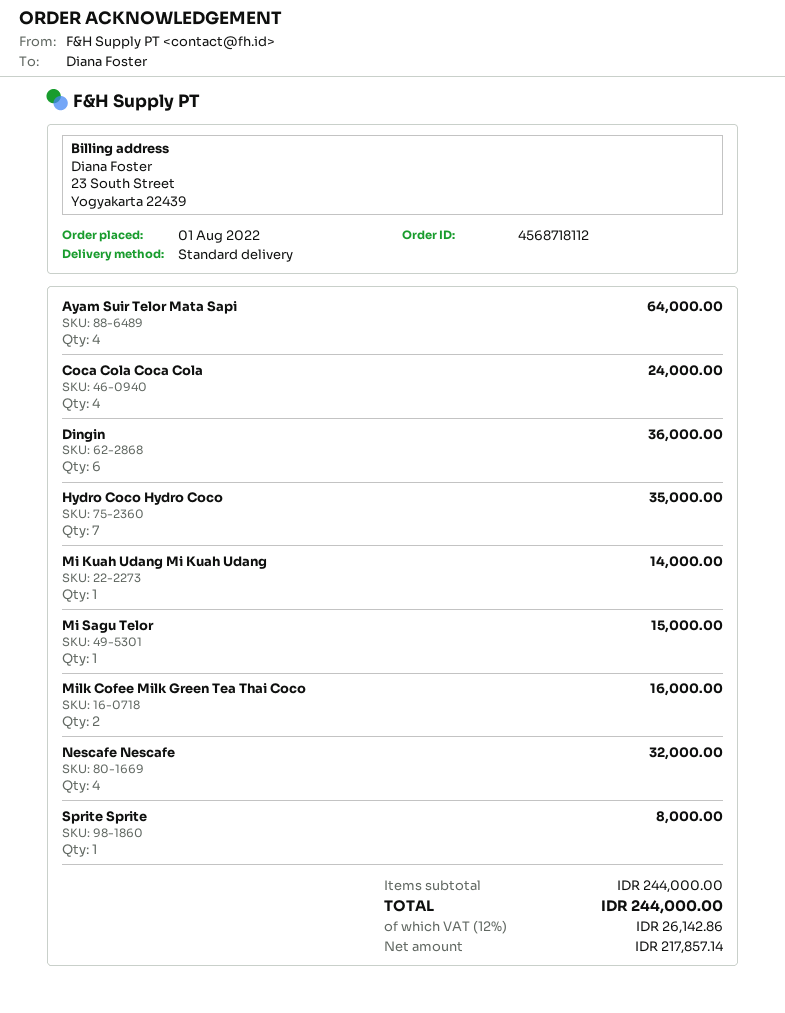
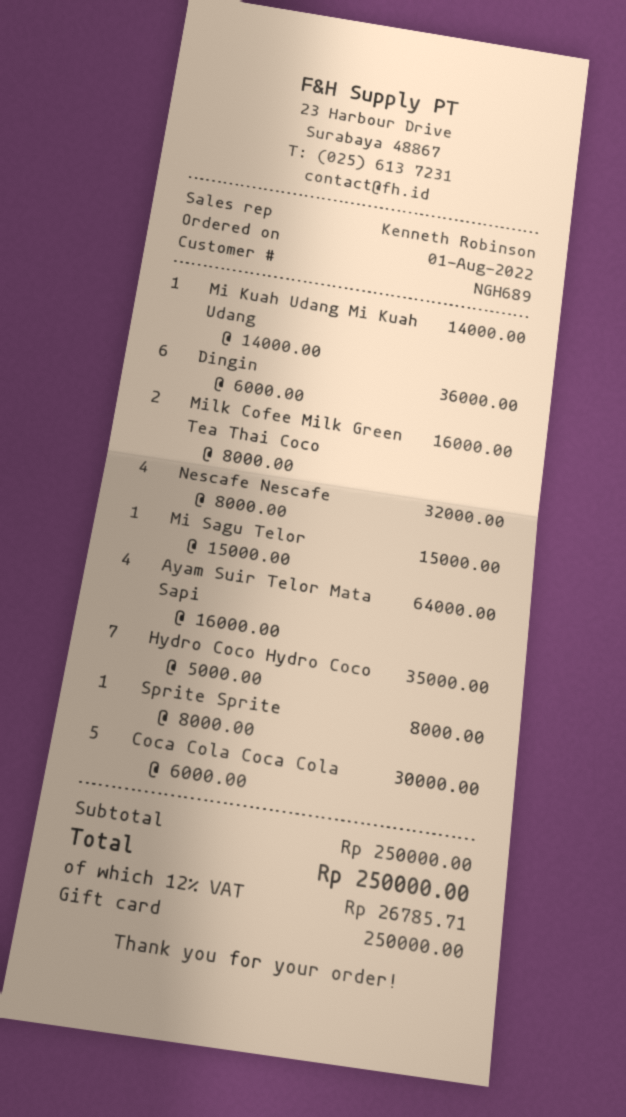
Coca Cola Coca Cola: 4 for 24000.00 -> 5 for 30000.00
subtotal: 244000.00 -> 250000.00
tax: 12% = 26142.86 -> 12% = 26785.71
total: 244000.00 -> 250000.00

